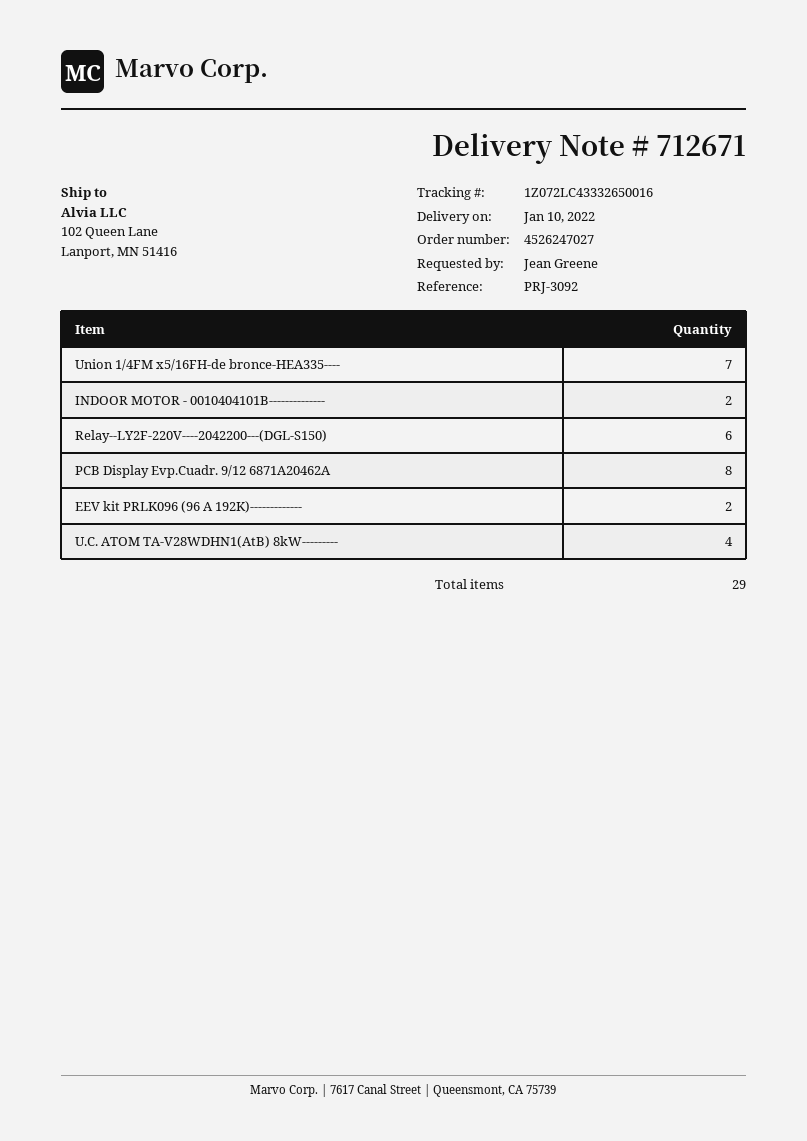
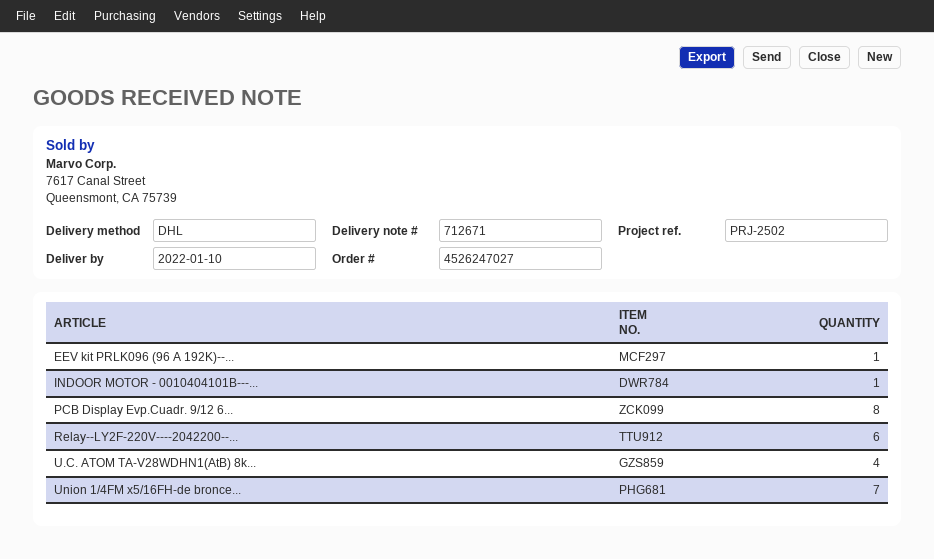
reference: PRJ-3092 -> PRJ-2502
INDOOR MOTOR - 0010404101B--------------: 2 -> 1
EEV kit PRLK096 (96 A 192K)-------------: 2 -> 1

